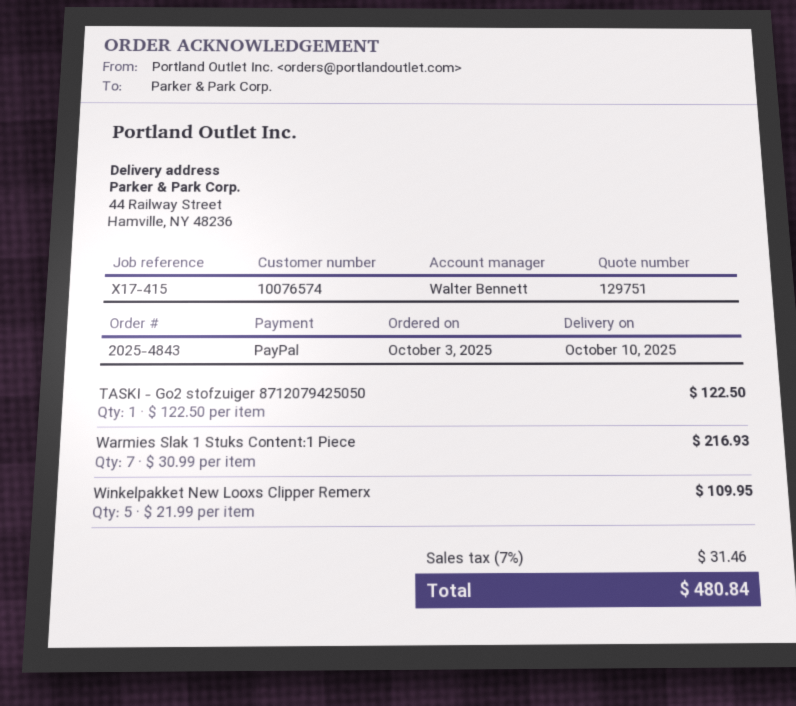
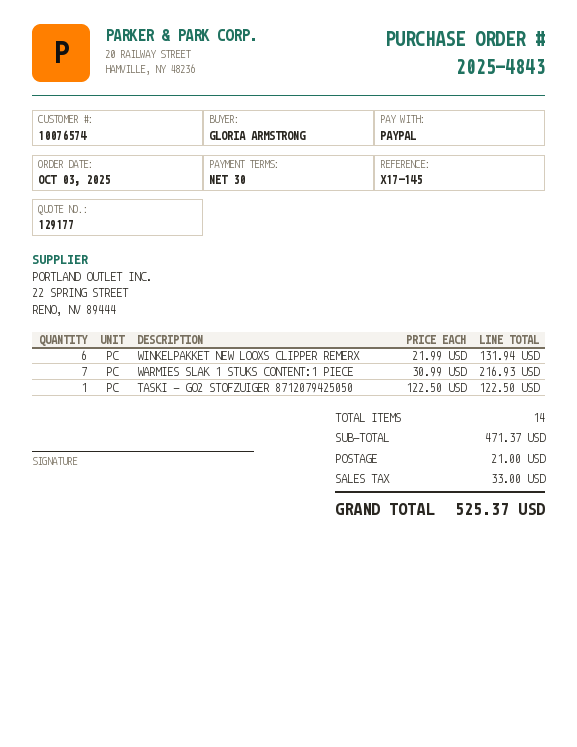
quote number: 129751 -> 129177
reference: X17-415 -> X17-145
Winkelpakket New Looxs Clipper Remerx: 5 x 21.99 = 109.95 -> 6 x 21.99 = 131.94
shipping: none -> 21.00
tax: 31.46 -> 33.00
total: 480.84 -> 525.37

